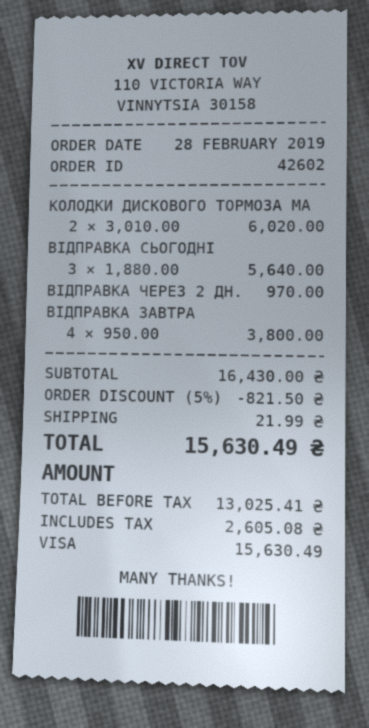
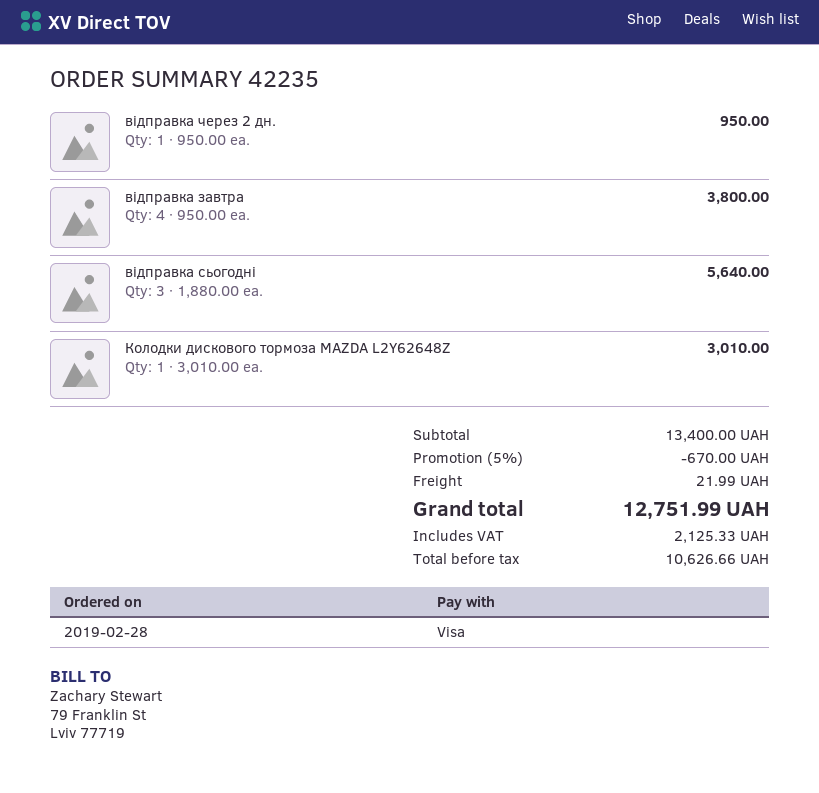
order number: 42602 -> 42235
КОЛОДКИ ДИСКОВОГО ТОРМОЗА MA: 2 x 3010.00 = 6020.00 -> 1 x 3010.00 = 3010.00
ВІДПРАВКА ЧЕРЕЗ 2 ДН.: 1 x 970.00 = 970.00 -> 1 x 950.00 = 950.00
subtotal: 16430.00 -> 13400.00
discount: 5% = 821.50 -> 5% = 670.00
net: 13025.41 -> 10626.66
tax: 2605.08 -> 2125.33
total: 15630.49 -> 12751.99

